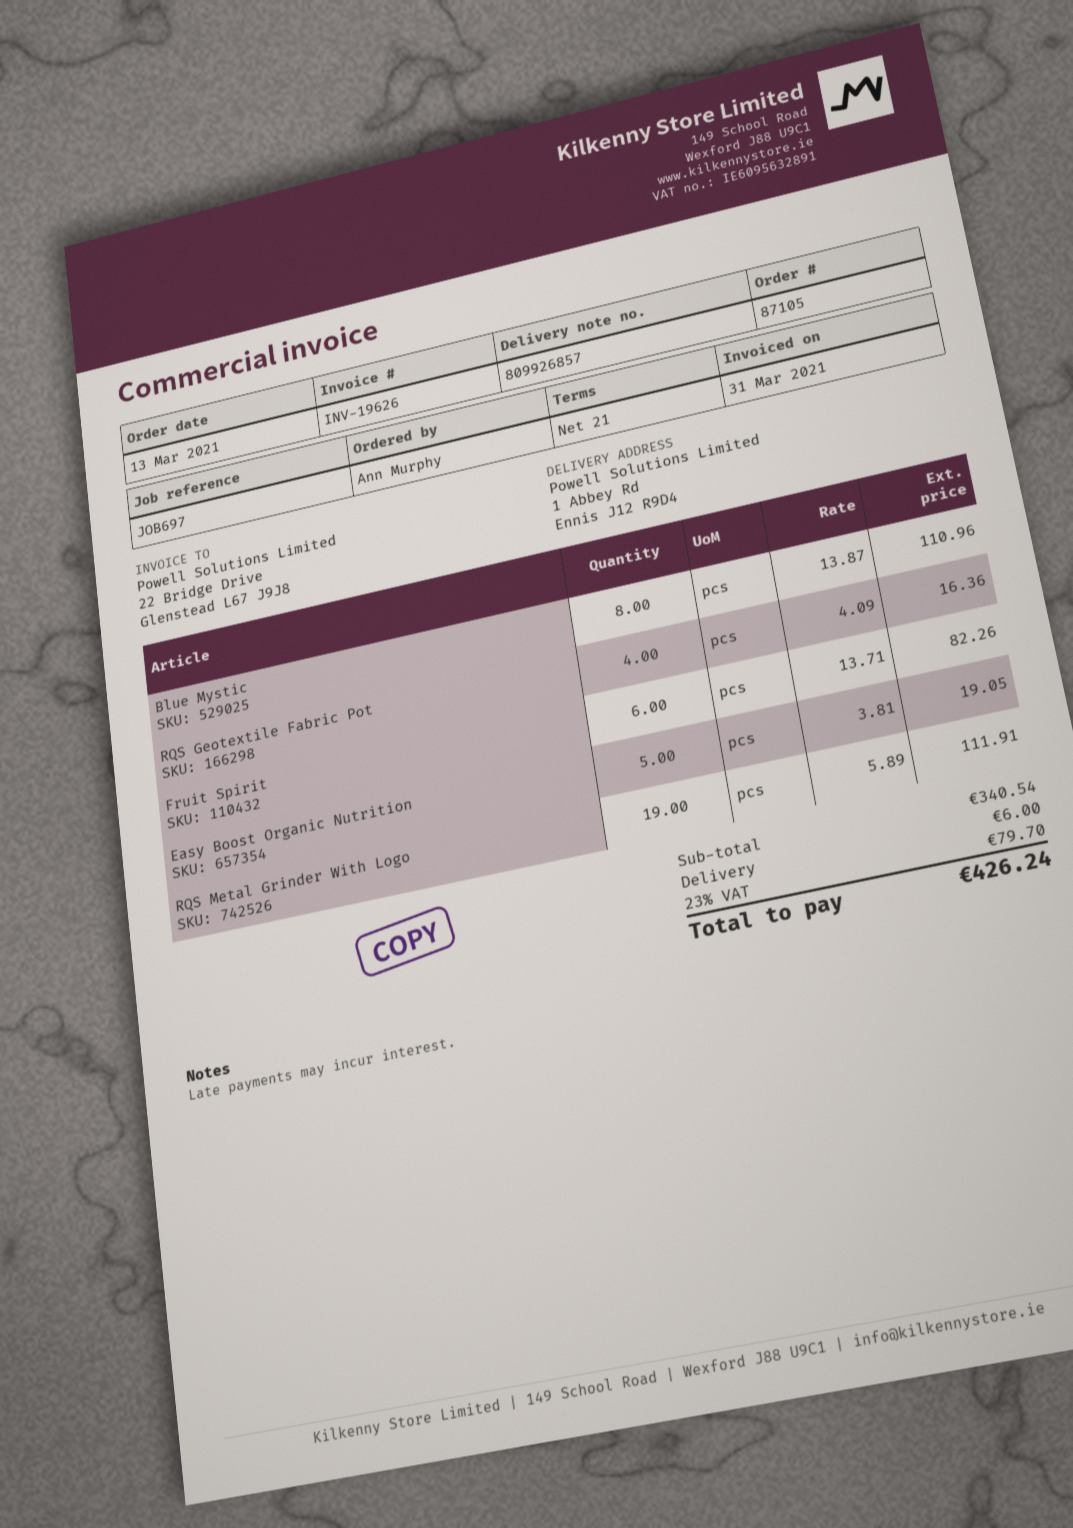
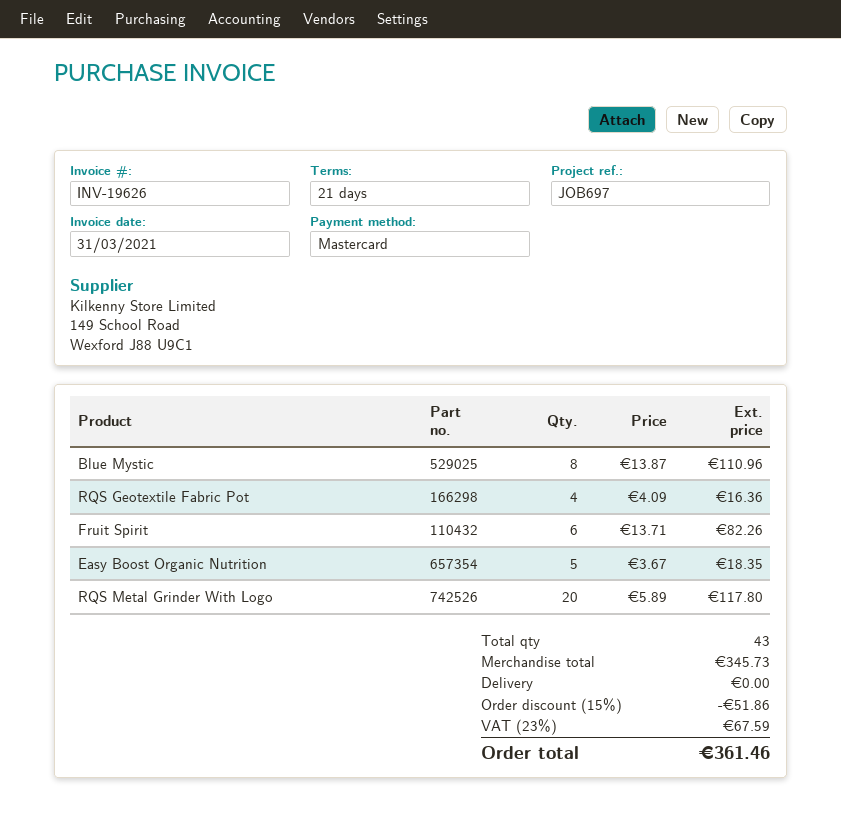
Easy Boost Organic Nutrition: 5 x 3.81 = 19.05 -> 5 x 3.67 = 18.35
RQS Metal Grinder With Logo: 19 x 5.89 = 111.91 -> 20 x 5.89 = 117.80
subtotal: 340.54 -> 345.73
discount: none -> 15% = 51.86
shipping: 6.00 -> 0.00
tax: 23% = 79.70 -> 23% = 67.59
total: 426.24 -> 361.46

